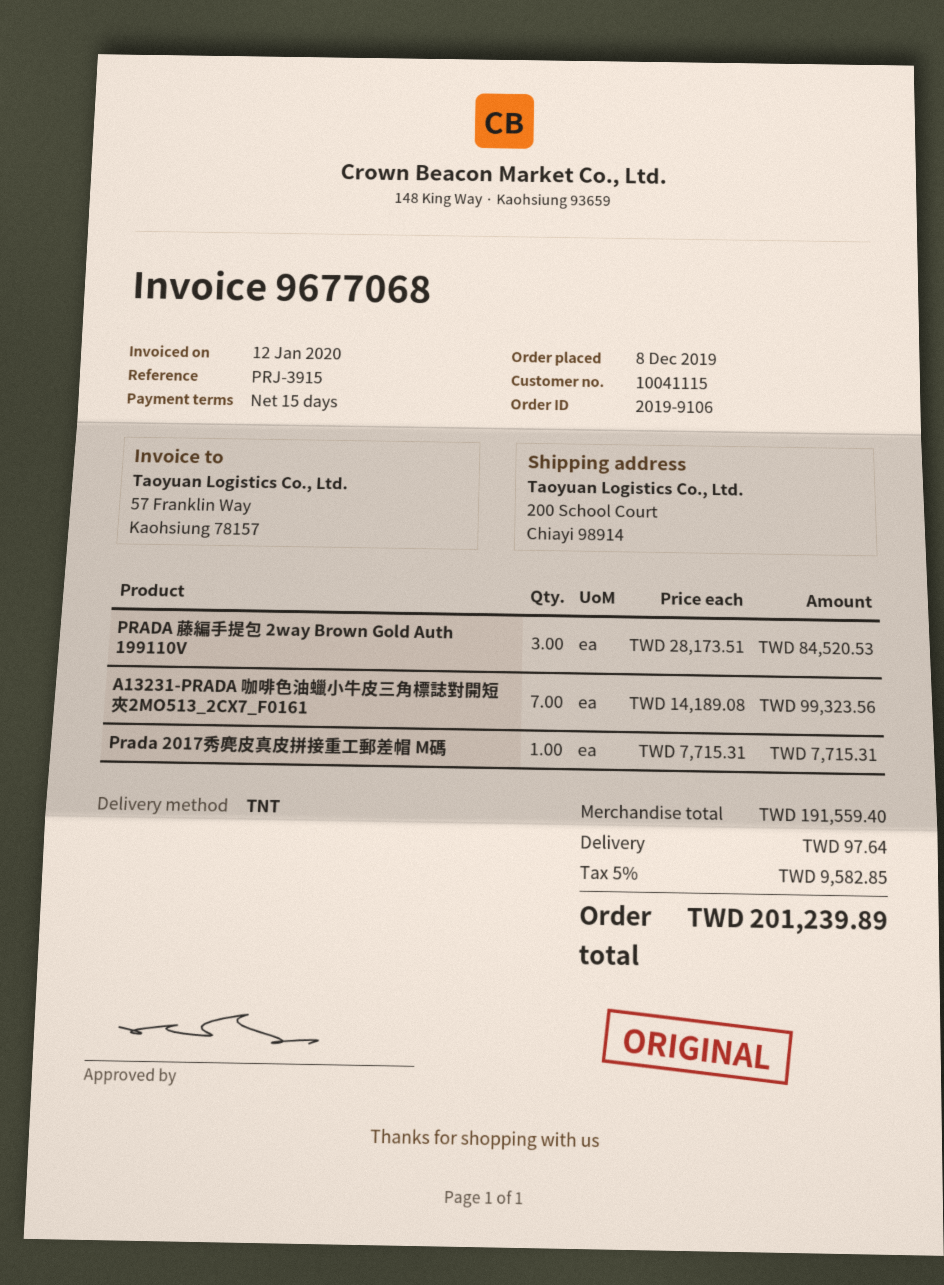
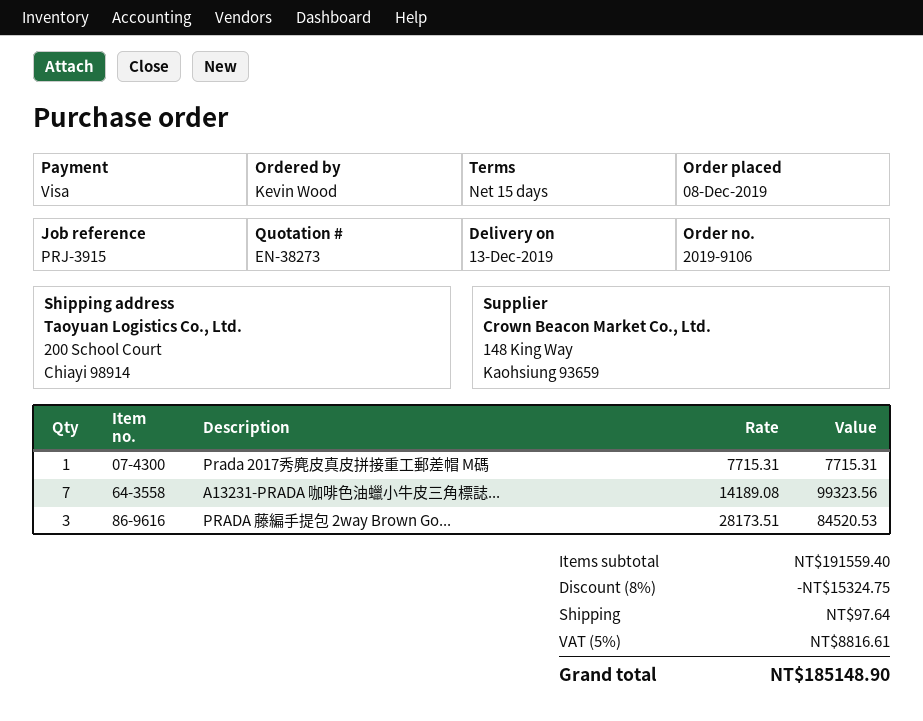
discount: none -> 8% = 15324.75
tax: 5% = 9582.85 -> 5% = 8816.61
total: 201239.89 -> 185148.90

